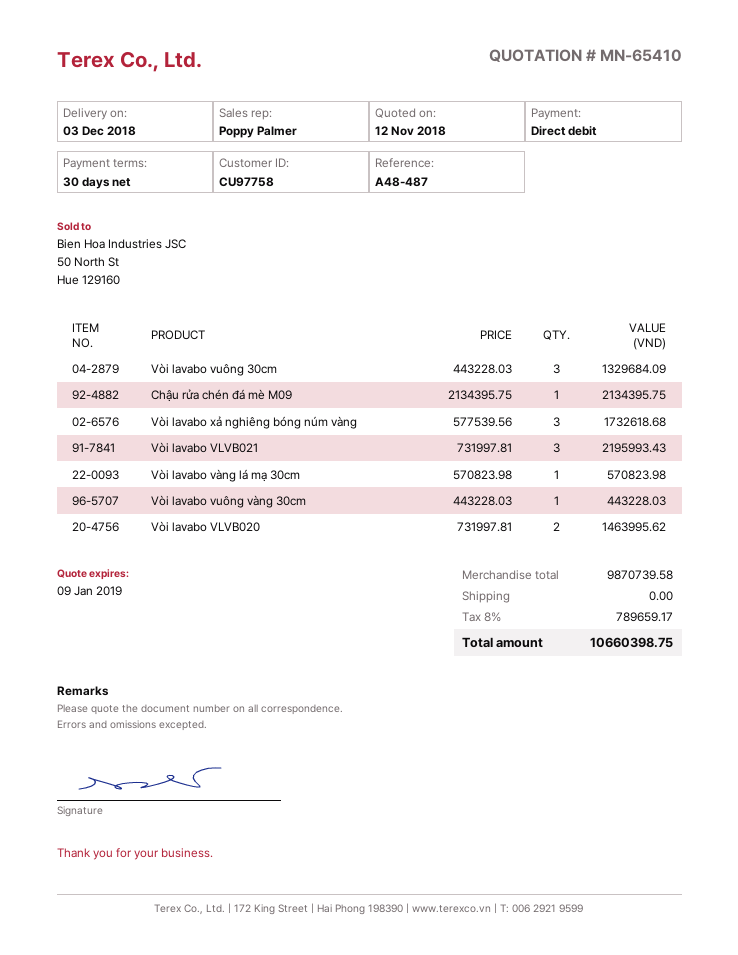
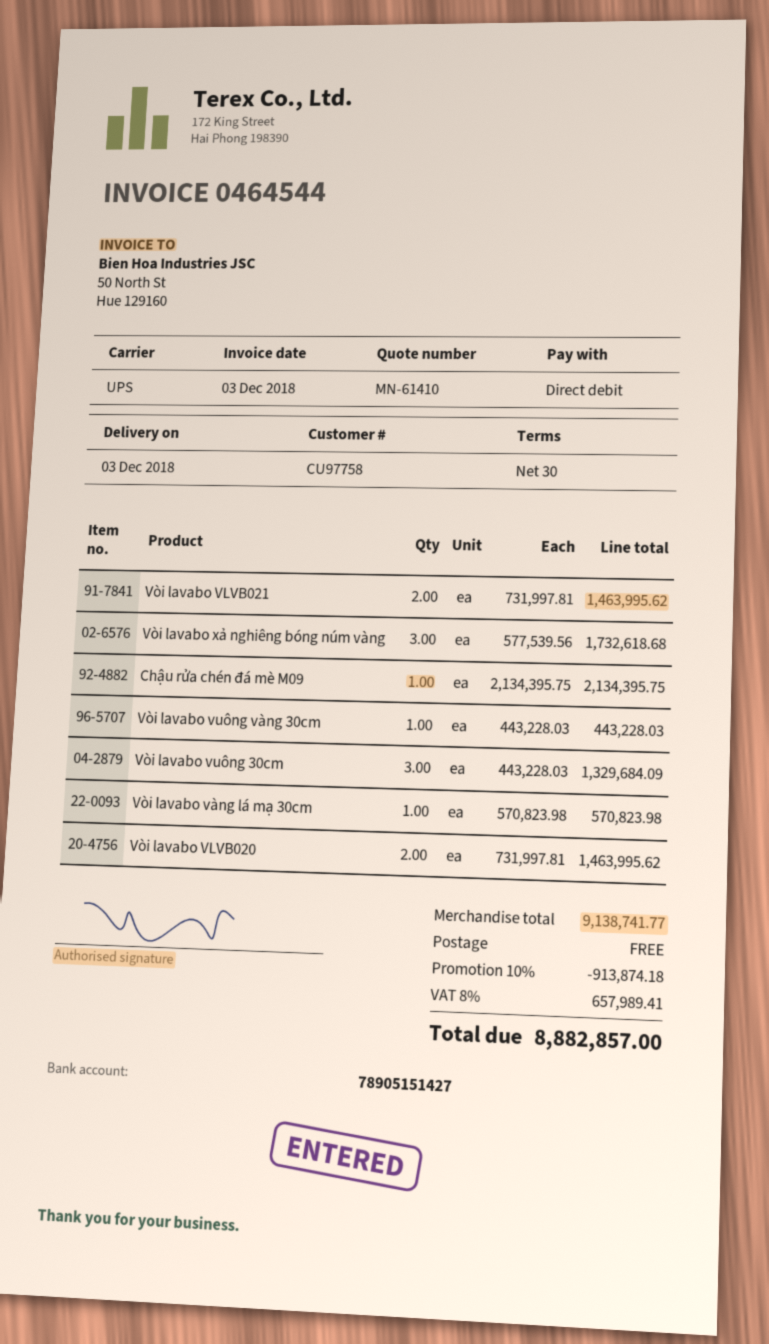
quote number: MN-65410 -> MN-61410
Vòi lavabo VLVB021: 3 x 731997.81 = 2195993.43 -> 2 x 731997.81 = 1463995.62
subtotal: 9870739.58 -> 9138741.77
discount: none -> 10% = 913874.18
tax: 8% = 789659.17 -> 8% = 657989.41
total: 10660398.75 -> 8882857.00

